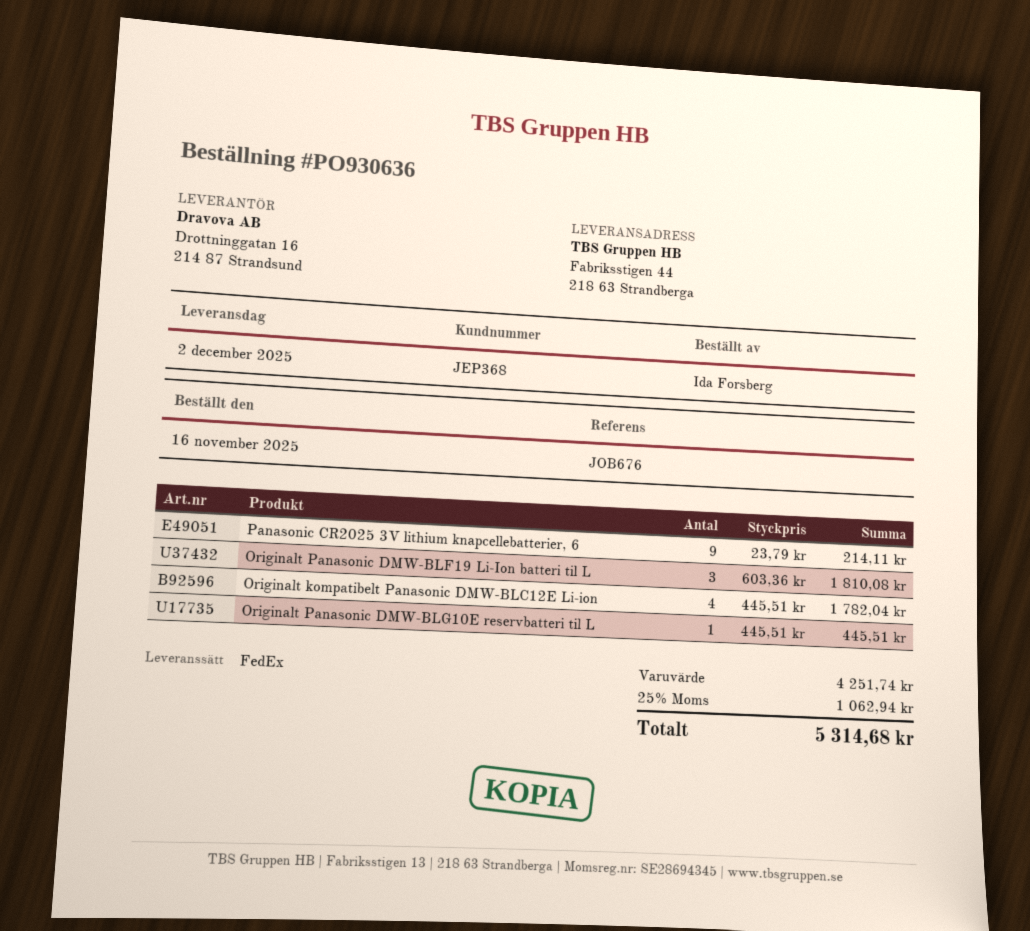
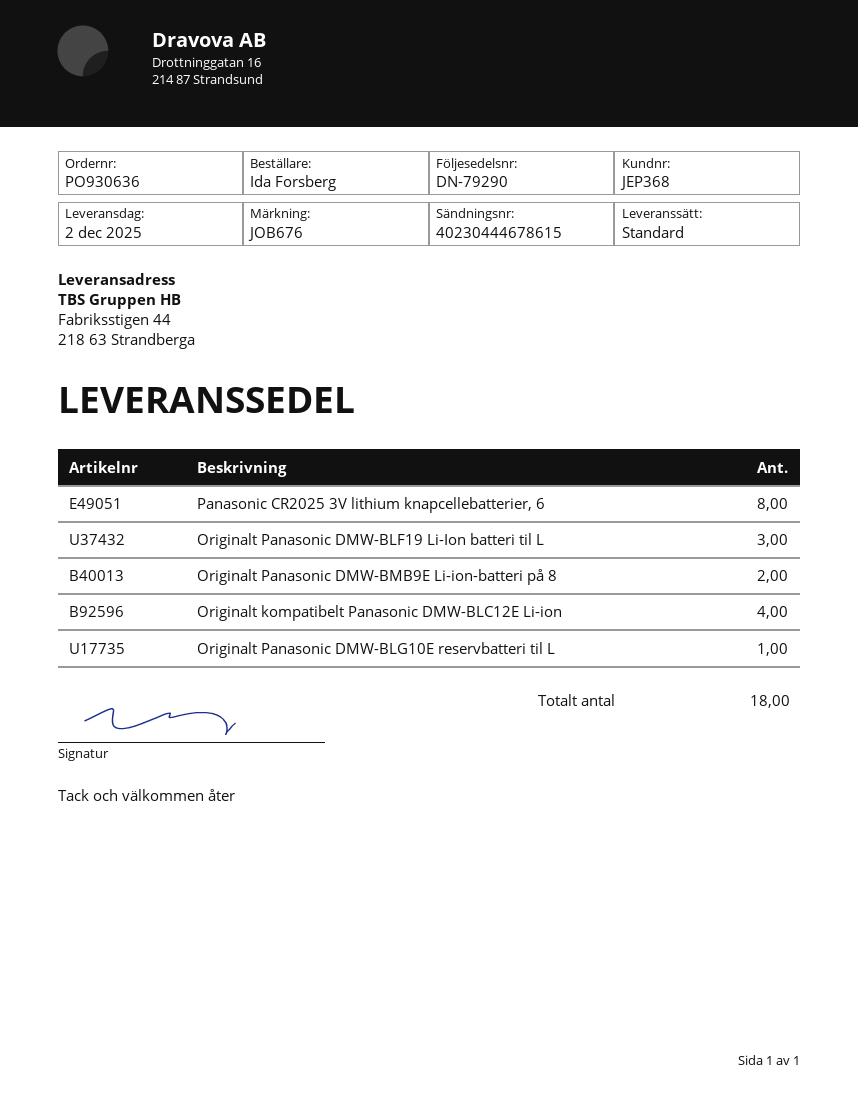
shipping method: FedEx -> standard
Panasonic CR2025 3V lithium knapcellebatterier, 6: 9 -> 8
Originalt Panasonic DMW-BMB9E Li-ion-batteri på 8: none -> 2

